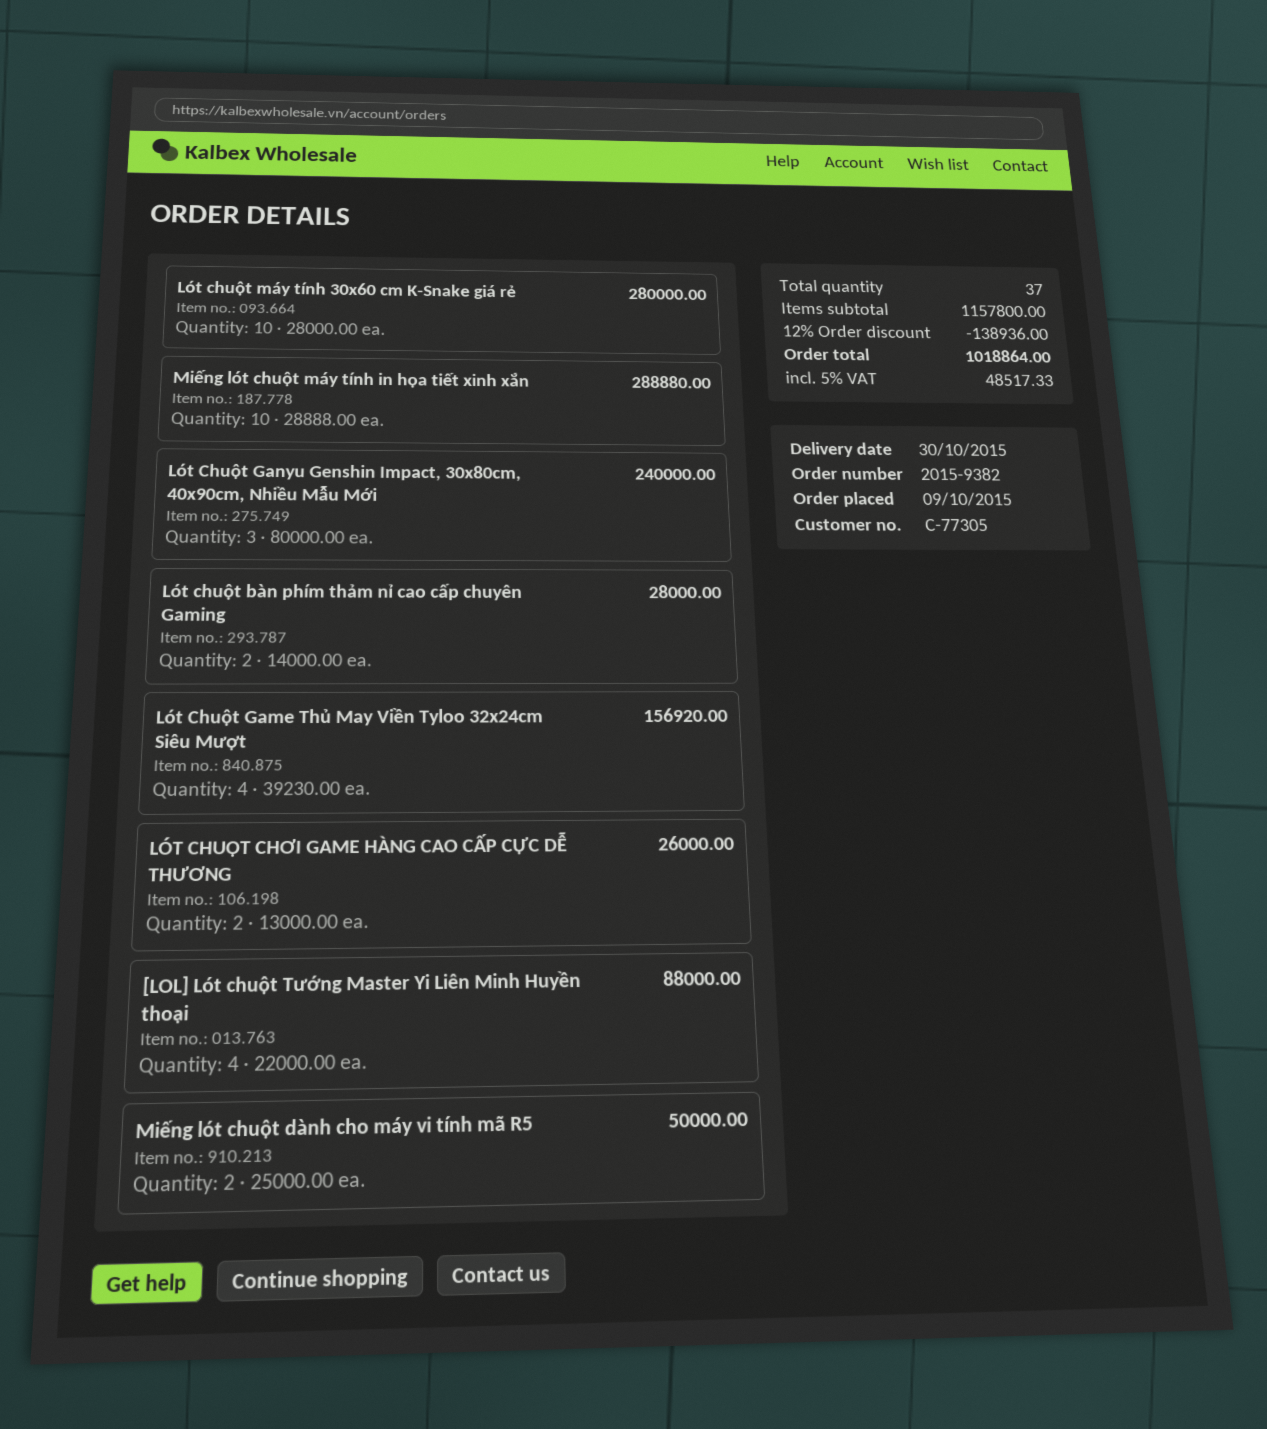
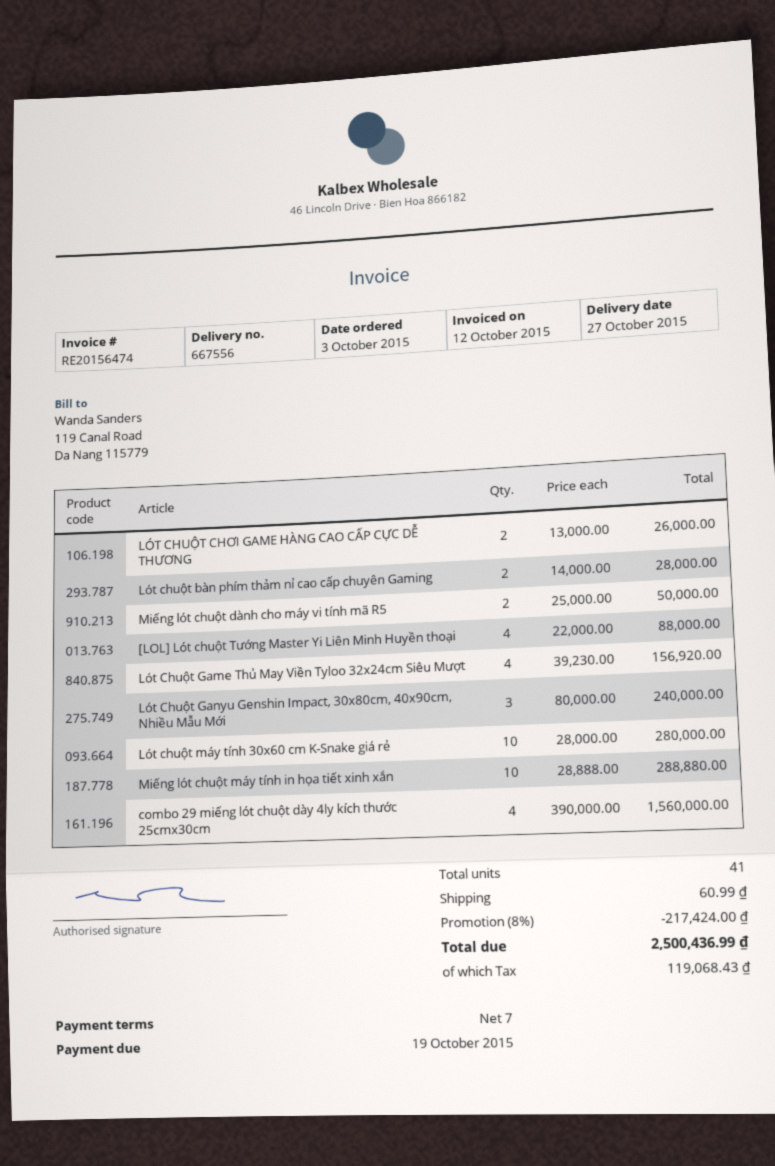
order date: 2015-10-09 -> 2015-10-03
delivery date: 2015-10-30 -> 2015-10-27
combo 29 miếng lót chuột dày 4ly kích thước 25cmx30cm: none -> 4 x 390000.00 = 1560000.00
total quantity: 37 -> 41
discount: 12% = 138936.00 -> 8% = 217424.00
shipping: none -> 60.99
tax: 48517.33 -> 119068.43
total: 1018864.00 -> 2500436.99

